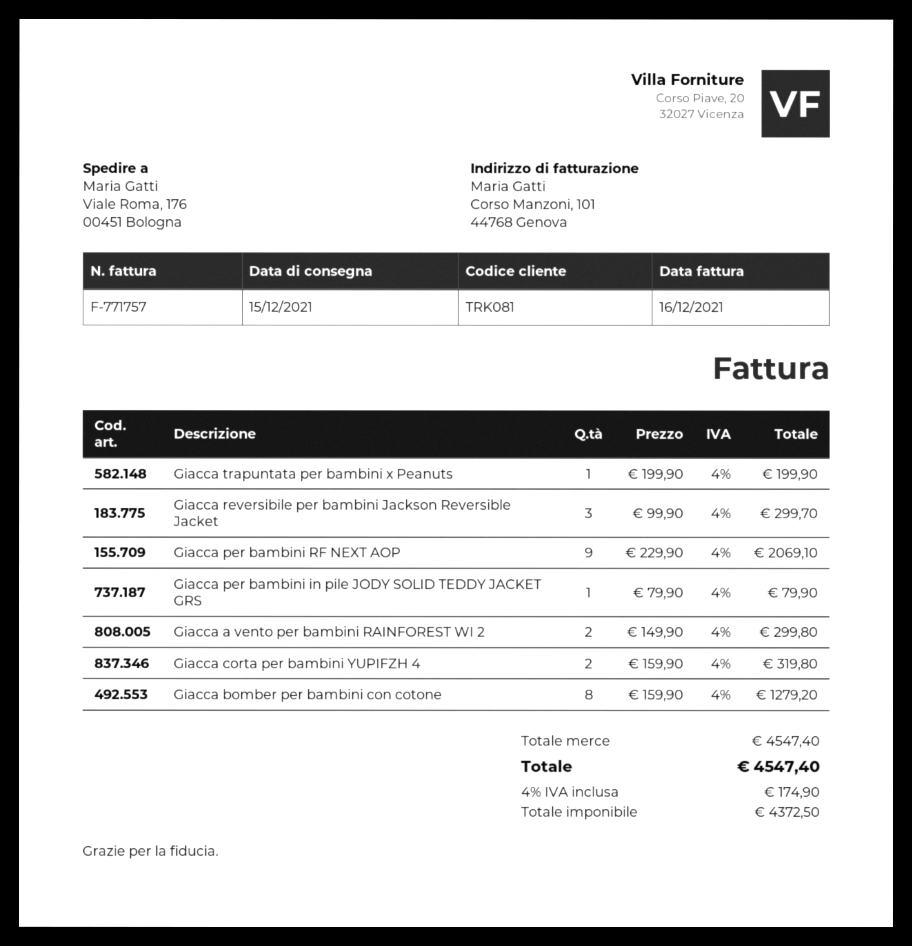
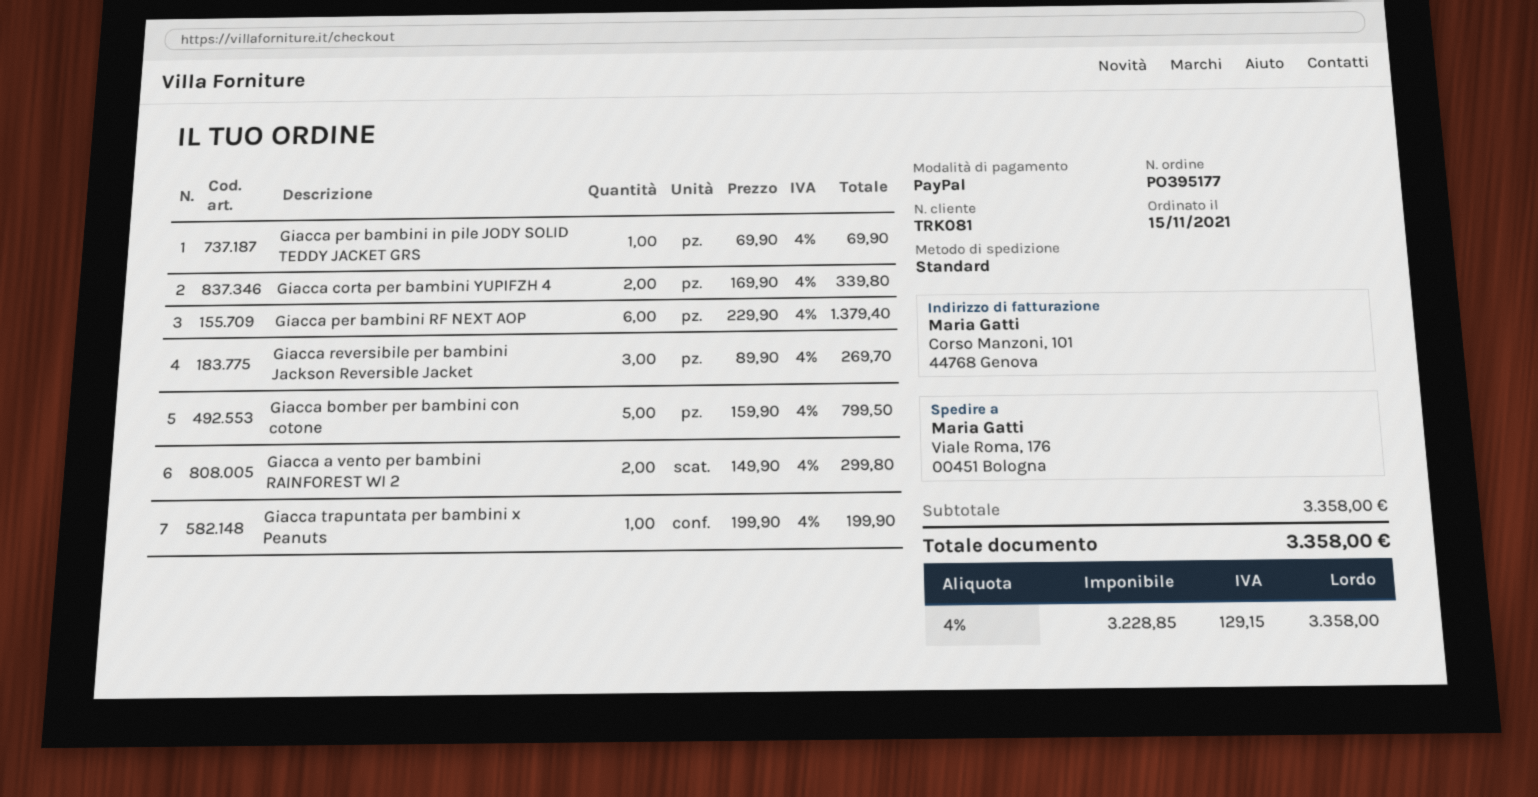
Giacca reversibile per bambini Jackson Reversible Jacket: 3 x 99.90 = 299.70 -> 3 x 89.90 = 269.70
Giacca per bambini RF NEXT AOP: 9 x 229.90 = 2069.10 -> 6 x 229.90 = 1379.40
Giacca per bambini in pile JODY SOLID TEDDY JACKET GRS: 1 x 79.90 = 79.90 -> 1 x 69.90 = 69.90
Giacca corta per bambini YUPIFZH 4: 2 x 159.90 = 319.80 -> 2 x 169.90 = 339.80
Giacca bomber per bambini con cotone: 8 x 159.90 = 1279.20 -> 5 x 159.90 = 799.50
subtotal: 4547.40 -> 3358.00
net: 4372.50 -> 3228.85
tax: 4% = 174.90 -> 4% = 129.15
total: 4547.40 -> 3358.00

